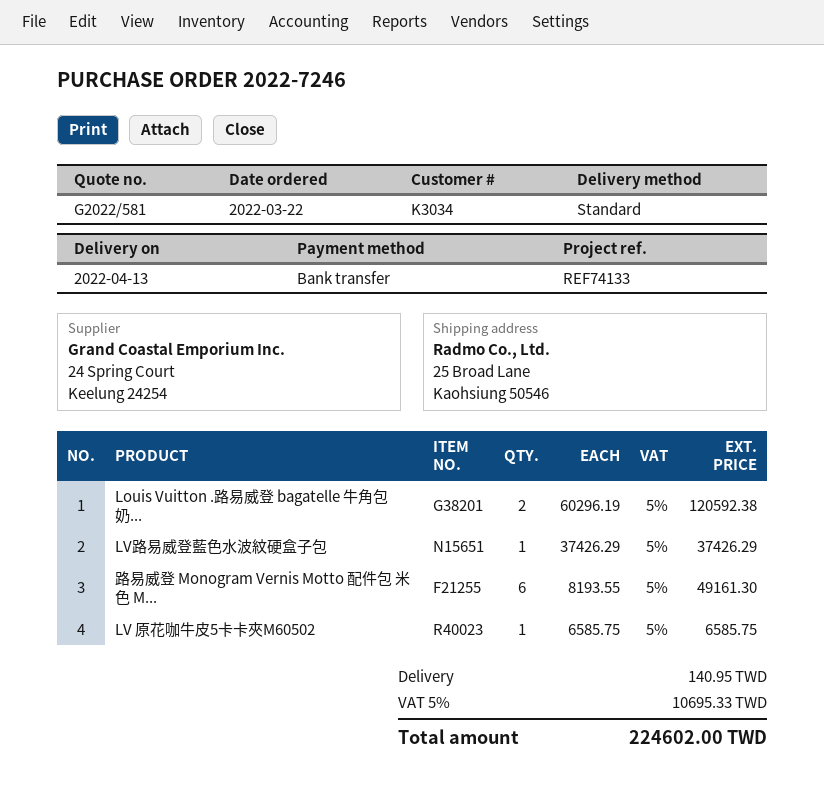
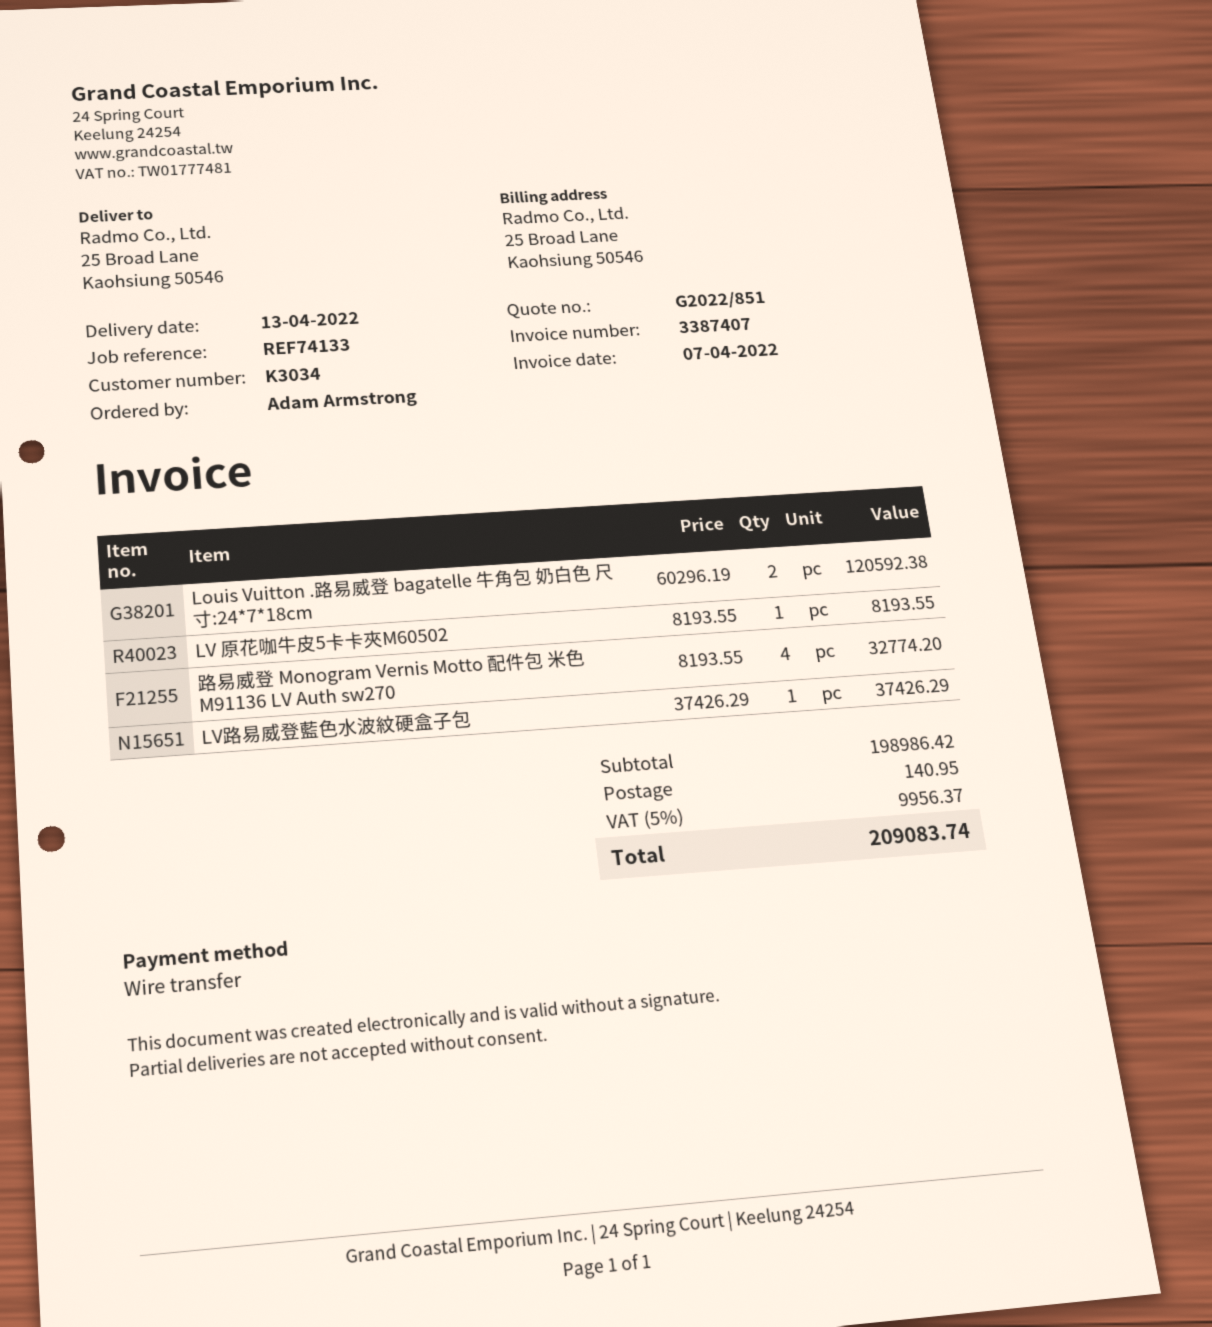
quote number: G2022/581 -> G2022/851
路易威登 Monogram Vernis Motto 配件包 米色 M...: 6 x 8193.55 = 49161.30 -> 4 x 8193.55 = 32774.20
LV 原花咖牛皮5卡卡夾M60502: 1 x 6585.75 = 6585.75 -> 1 x 8193.55 = 8193.55
tax: 5% = 10695.33 -> 5% = 9956.37
total: 224602.00 -> 209083.74

